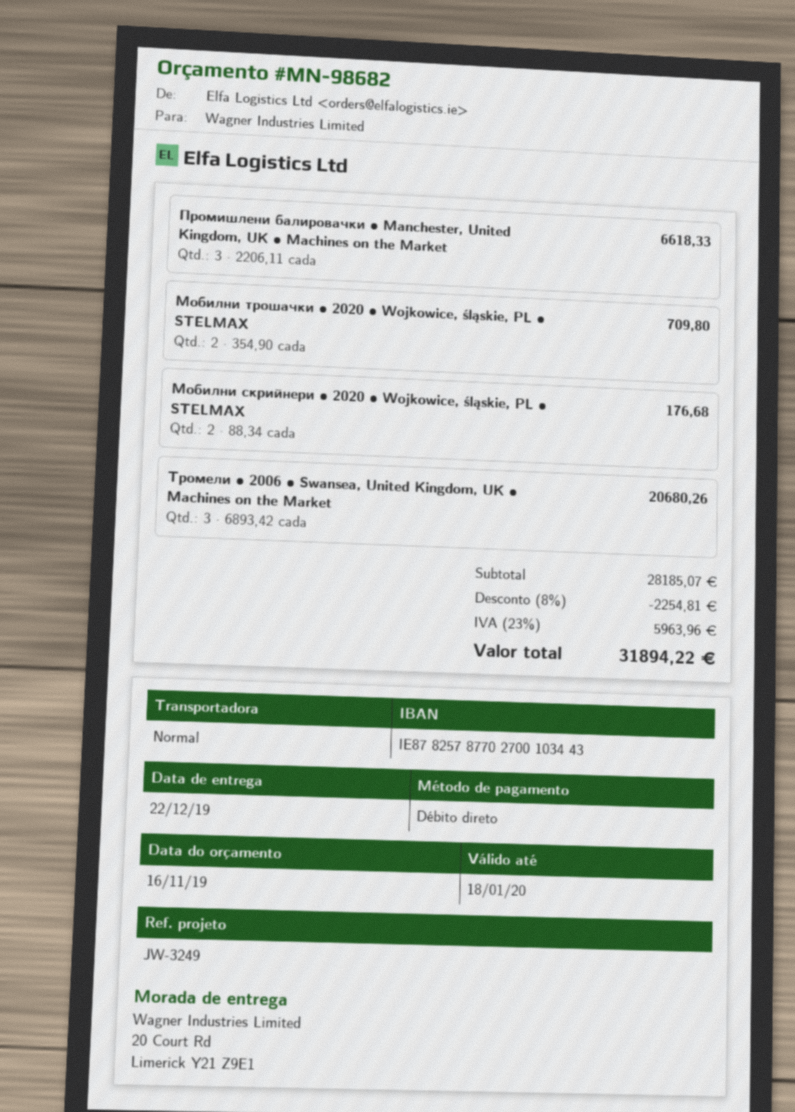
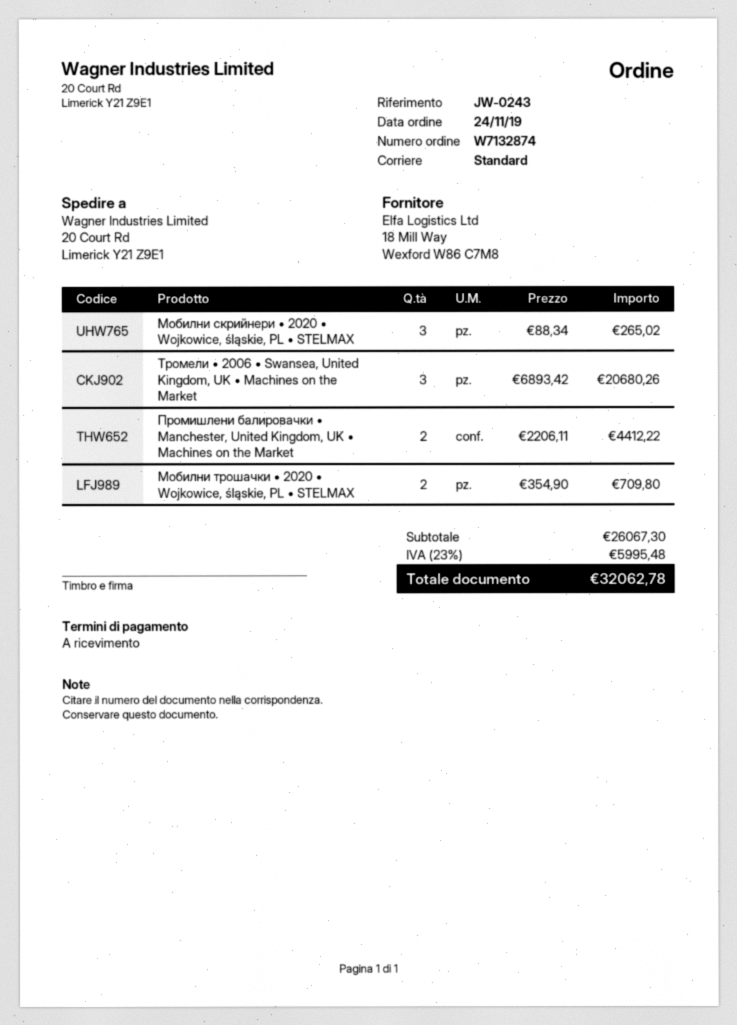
reference: JW-3249 -> JW-0243
Промишлени балировачки • Manchester, United Kingdom, UK • Machines on the Market: 3 x 2206.11 = 6618.33 -> 2 x 2206.11 = 4412.22
Мобилни скрийнери • 2020 • Wojkowice, śląskie, PL • STELMAX: 2 x 88.34 = 176.68 -> 3 x 88.34 = 265.02
subtotal: 28185.07 -> 26067.30
discount: 8% = 2254.81 -> none
tax: 23% = 5963.96 -> 23% = 5995.48
total: 31894.22 -> 32062.78

